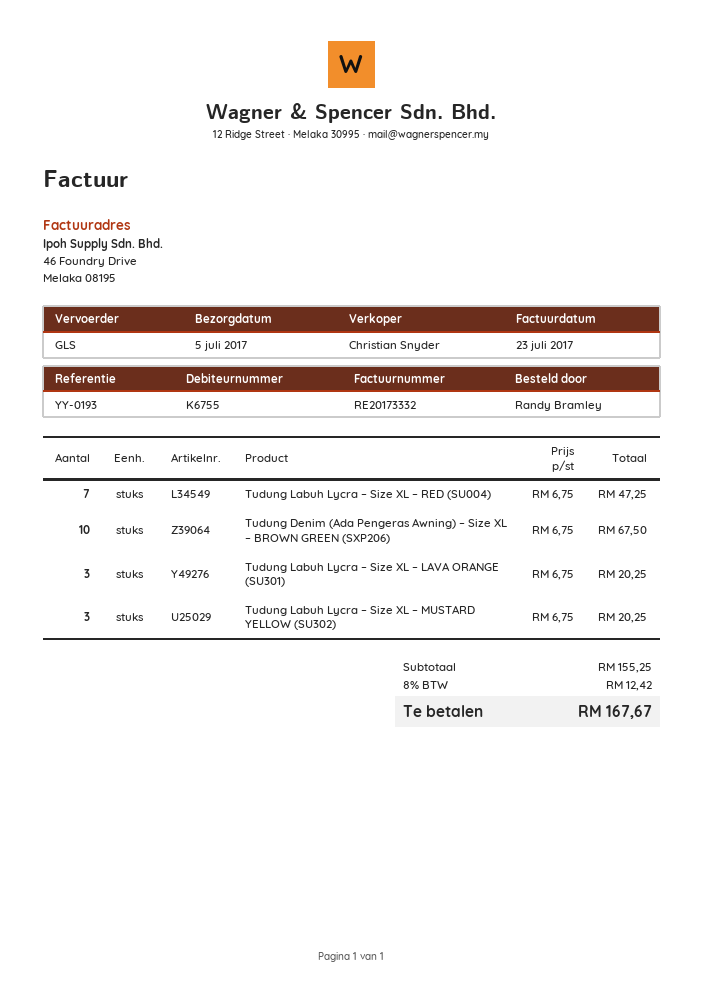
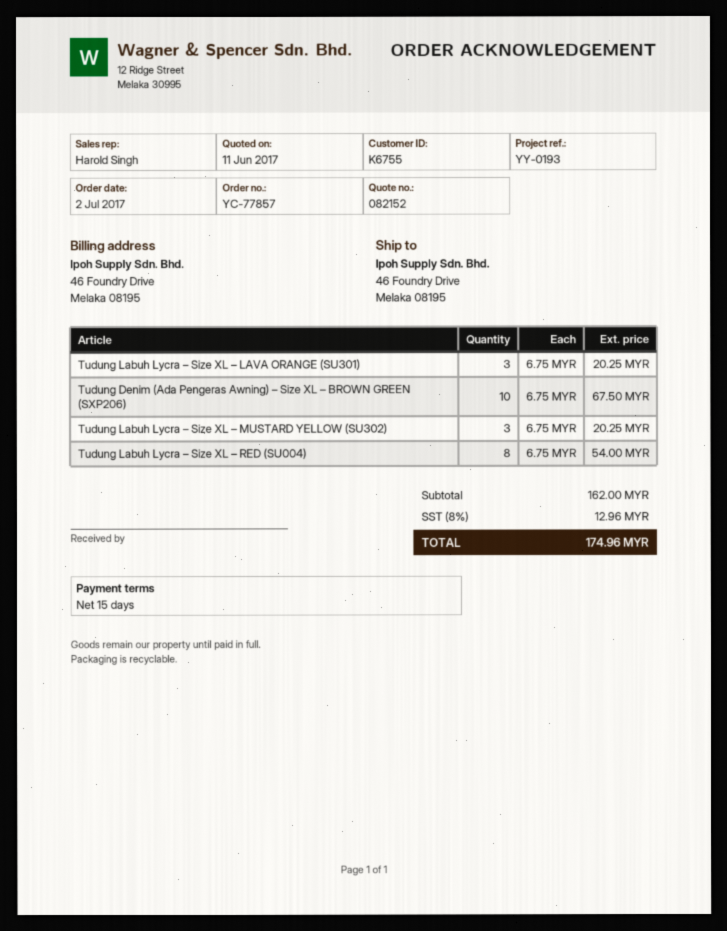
sales rep: Christian Snyder -> Harold Singh
Tudung Labuh Lycra – Size XL – RED (SU004): 7 x 6.75 = 47.25 -> 8 x 6.75 = 54.00
subtotal: 155.25 -> 162.00
tax: 8% = 12.42 -> 8% = 12.96
total: 167.67 -> 174.96

